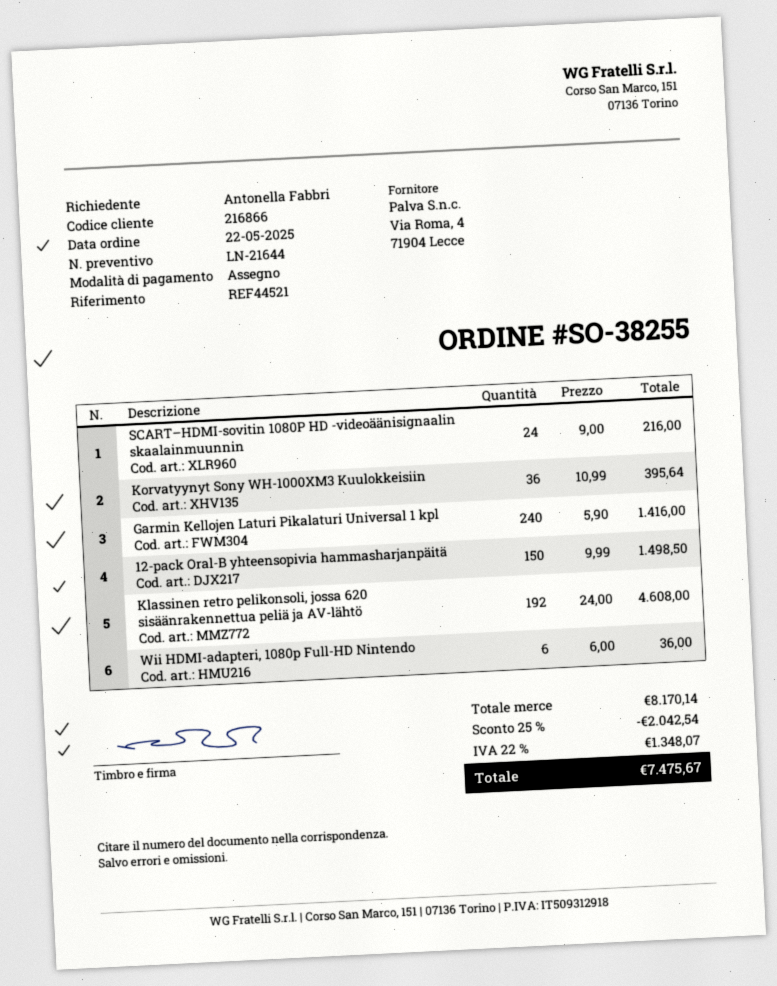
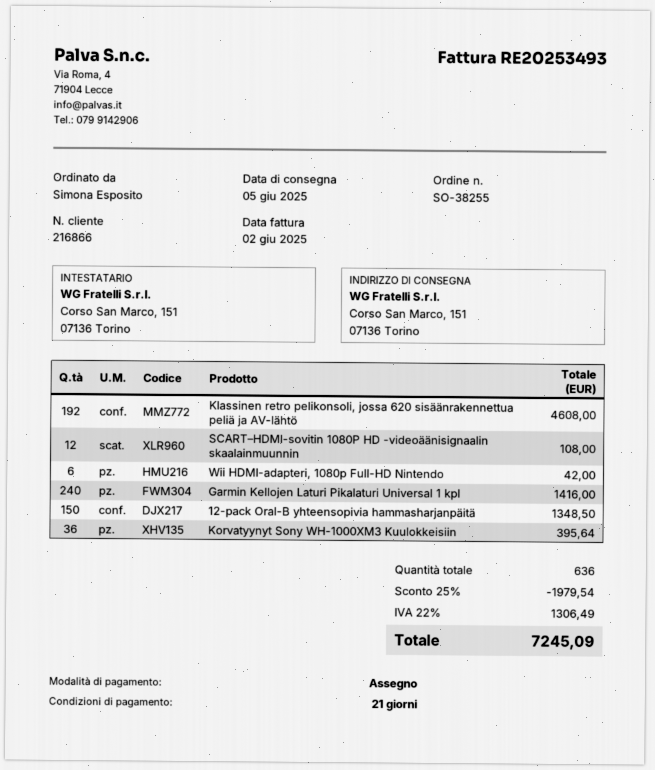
ordered by: Antonella Fabbri -> Simona Esposito
SCART–HDMI-sovitin 1080P HD -videoäänisignaalin skaalainmuunnin: 24 for 216.00 -> 12 for 108.00
12-pack Oral-B yhteensopivia hammasharjanpäitä: 150 for 1498.50 -> 150 for 1348.50
Wii HDMI-adapteri, 1080p Full-HD Nintendo: 6 for 36.00 -> 6 for 42.00
discount: 25% = 2042.54 -> 25% = 1979.54
tax: 22% = 1348.07 -> 22% = 1306.49
total: 7475.67 -> 7245.09

